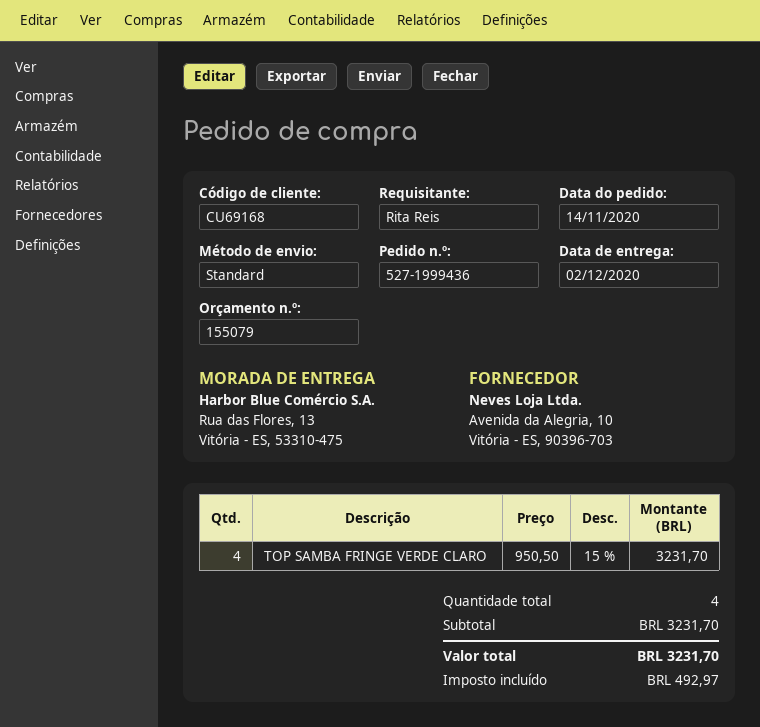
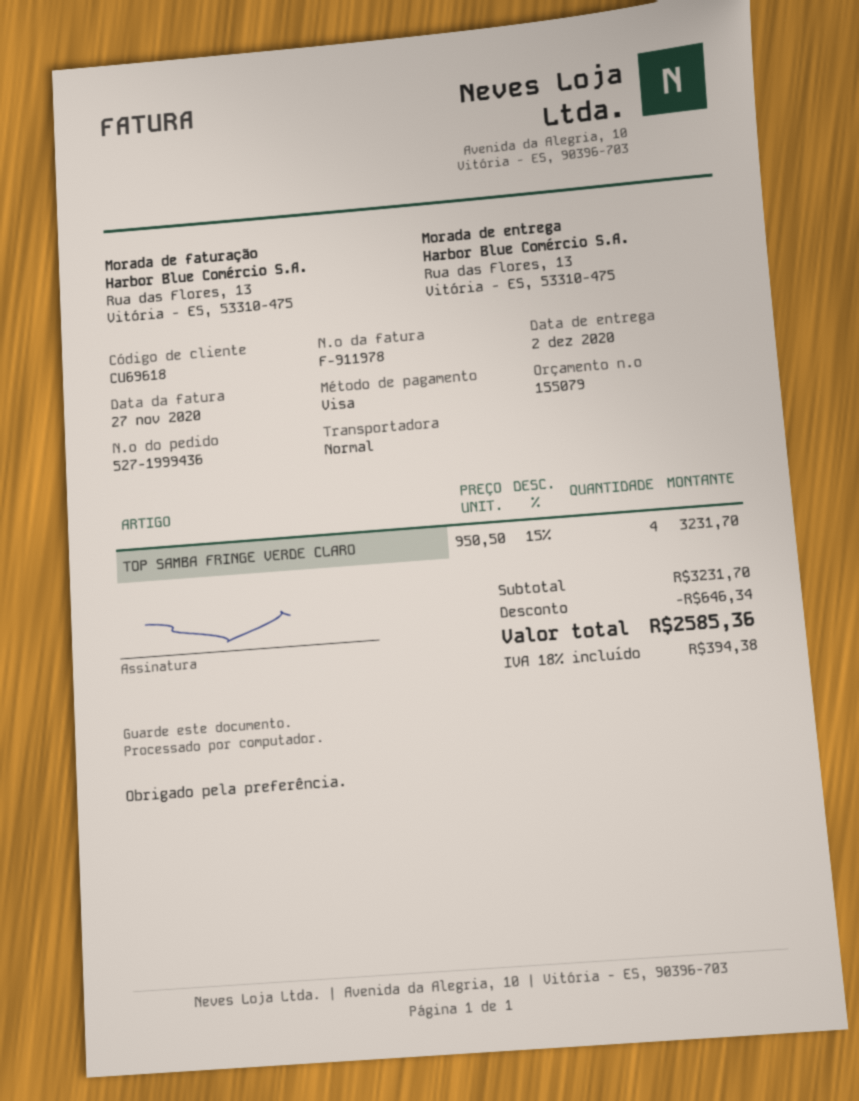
customer number: CU69168 -> CU69618
discount: none -> 646.34
tax: 492.97 -> 394.38
total: 3231.70 -> 2585.36

